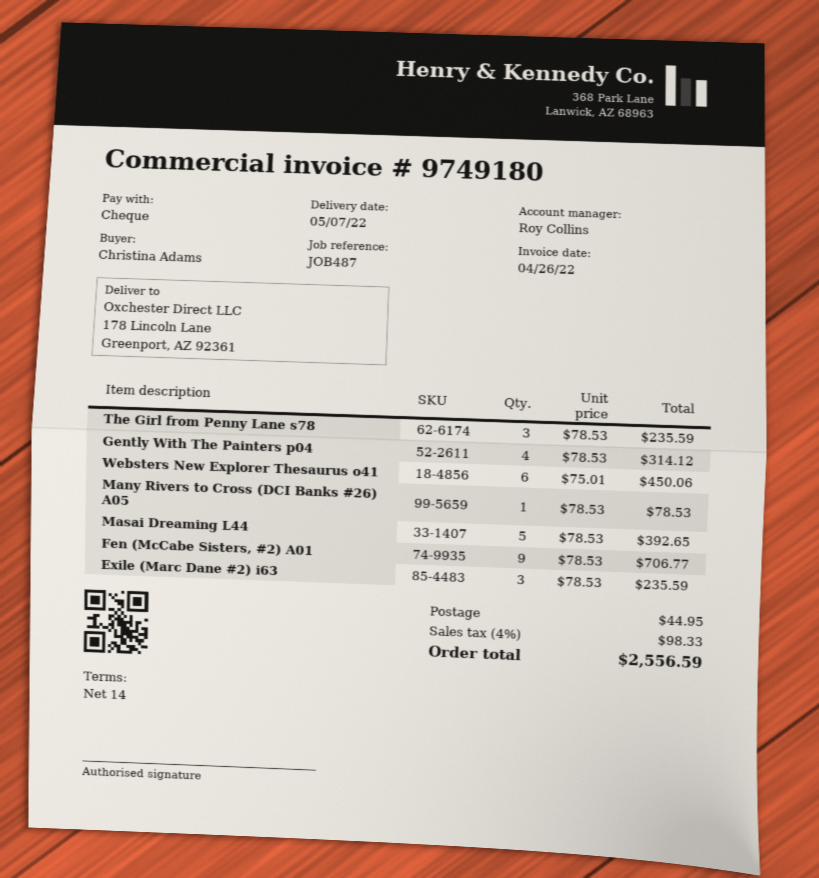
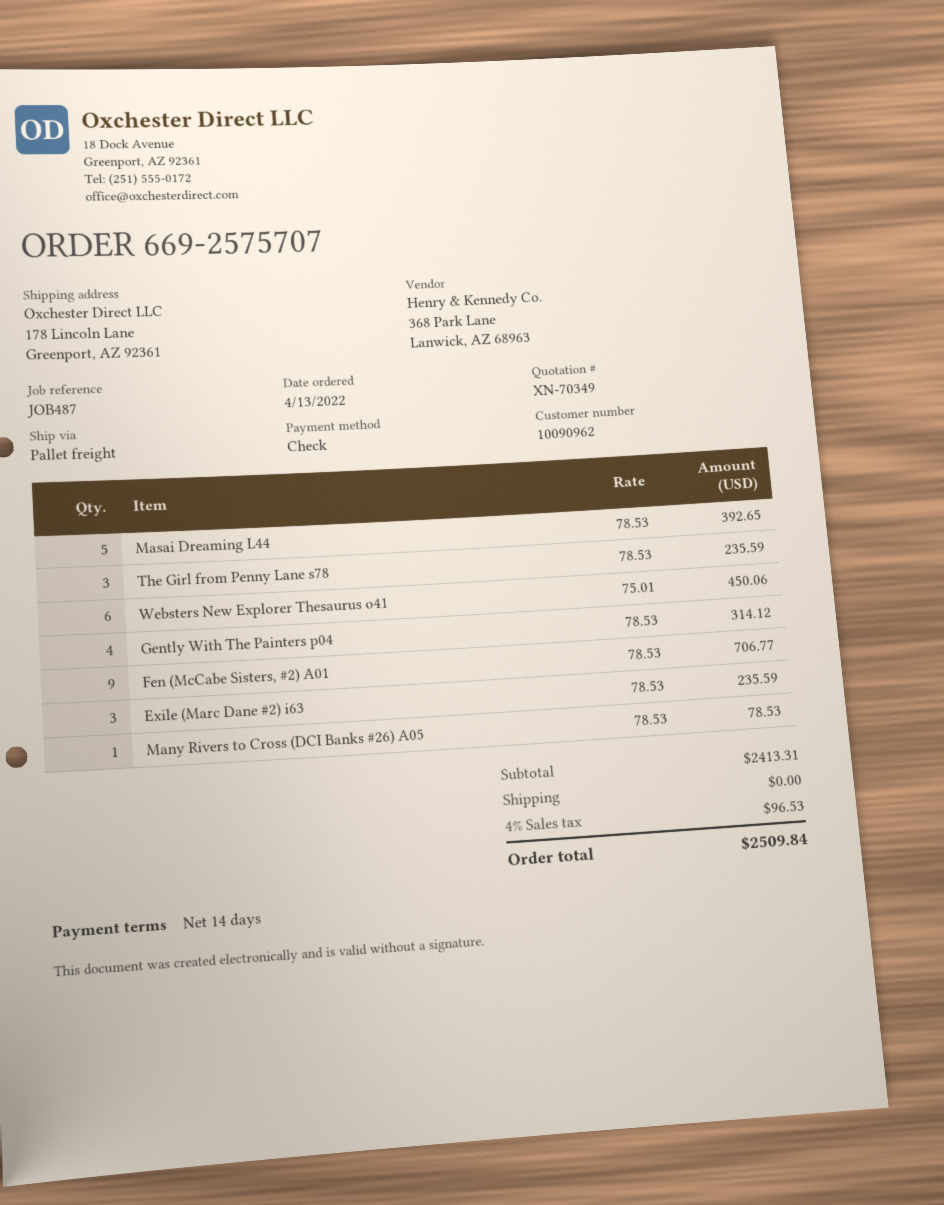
shipping: 44.95 -> 0.00
tax: 4% = 98.33 -> 4% = 96.53
total: 2556.59 -> 2509.84

